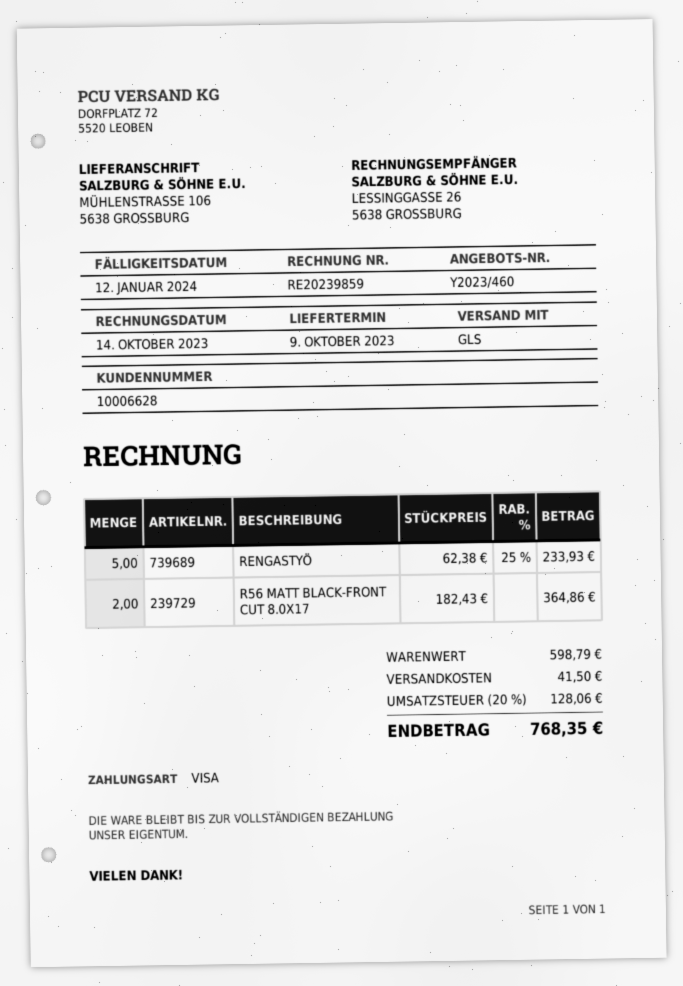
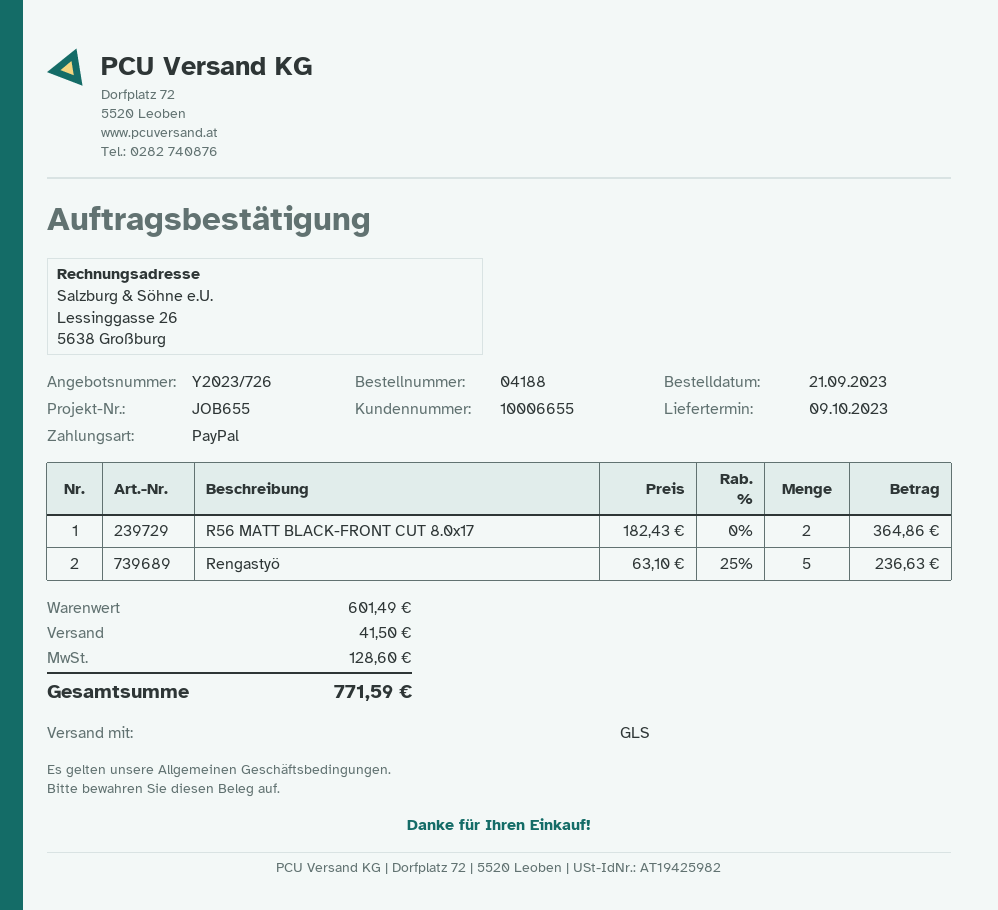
quote number: Y2023/460 -> Y2023/726
customer number: 10006628 -> 10006655
payment method: Visa -> PayPal
RENGASTYÖ: 5 x 62.38 - 25% = 233.93 -> 5 x 63.10 - 25% = 236.63
subtotal: 598.79 -> 601.49
tax: 128.06 -> 128.60
total: 768.35 -> 771.59

